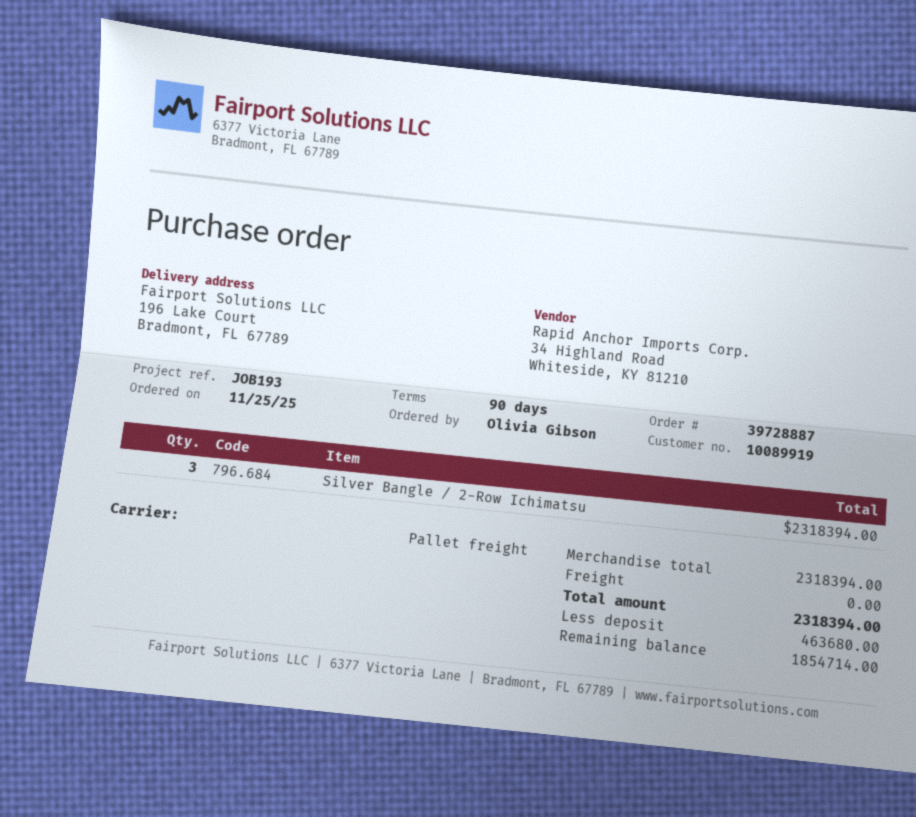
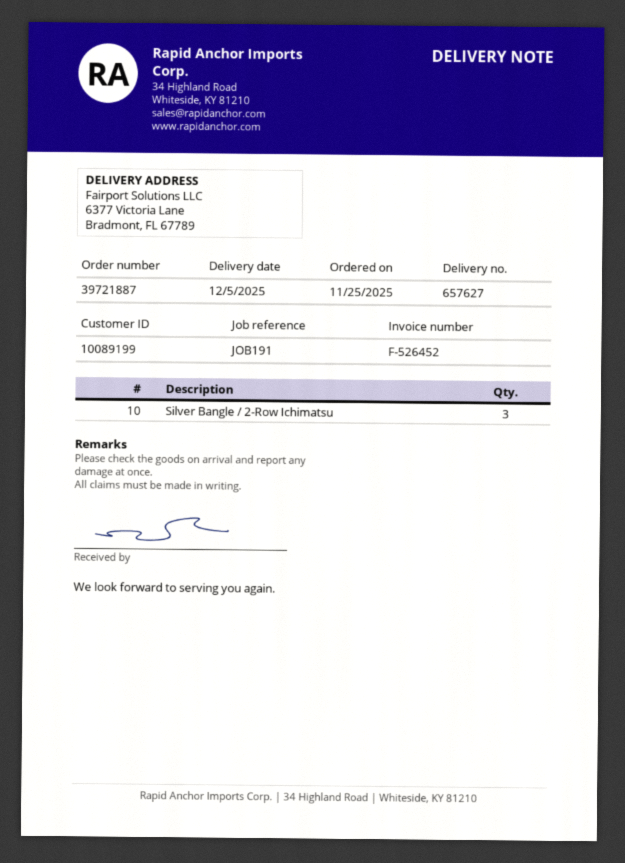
order number: 39728887 -> 39721887
customer number: 10089919 -> 10089199
reference: JOB193 -> JOB191
ship to: 196 Lake Court, Bradmont, FL 67789 -> 6377 Victoria Lane, Bradmont, FL 67789

